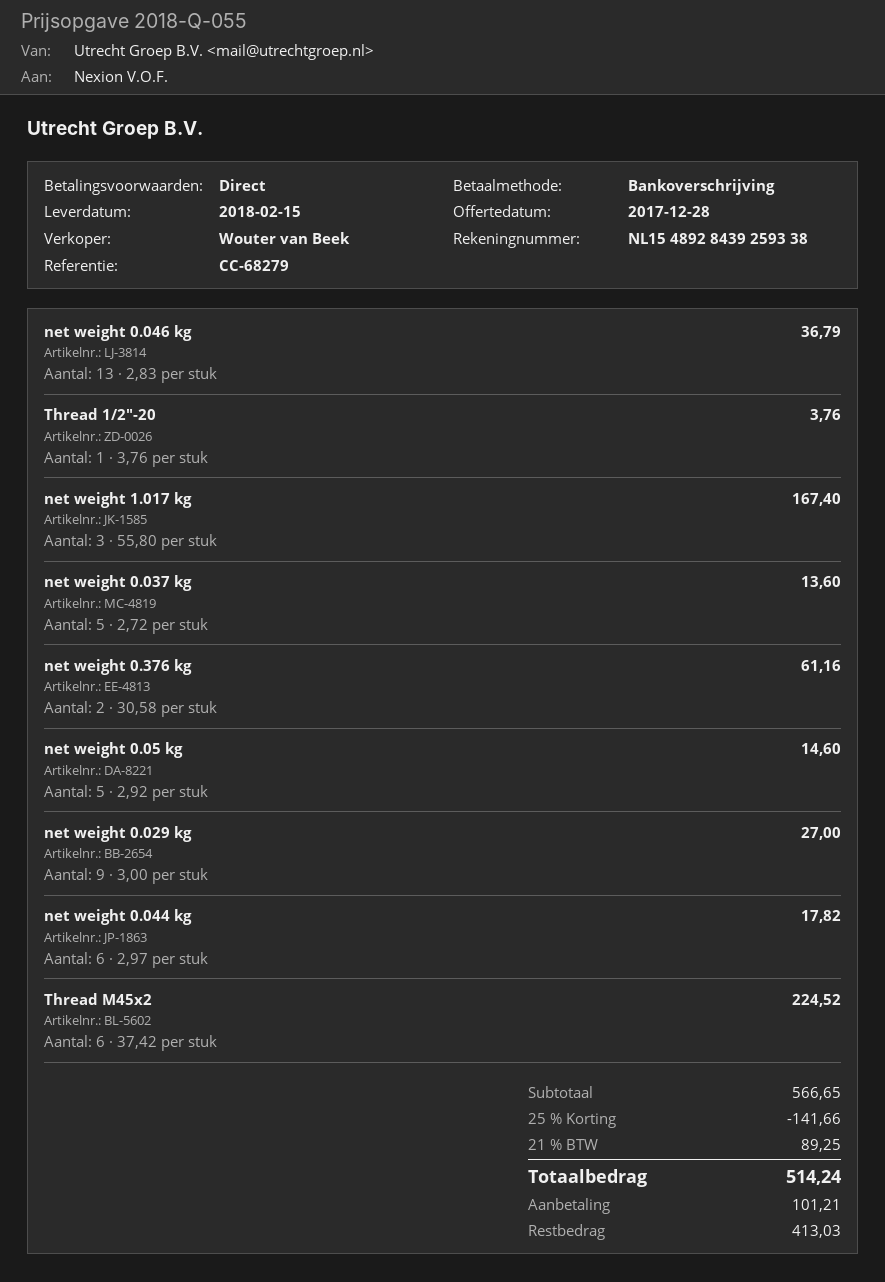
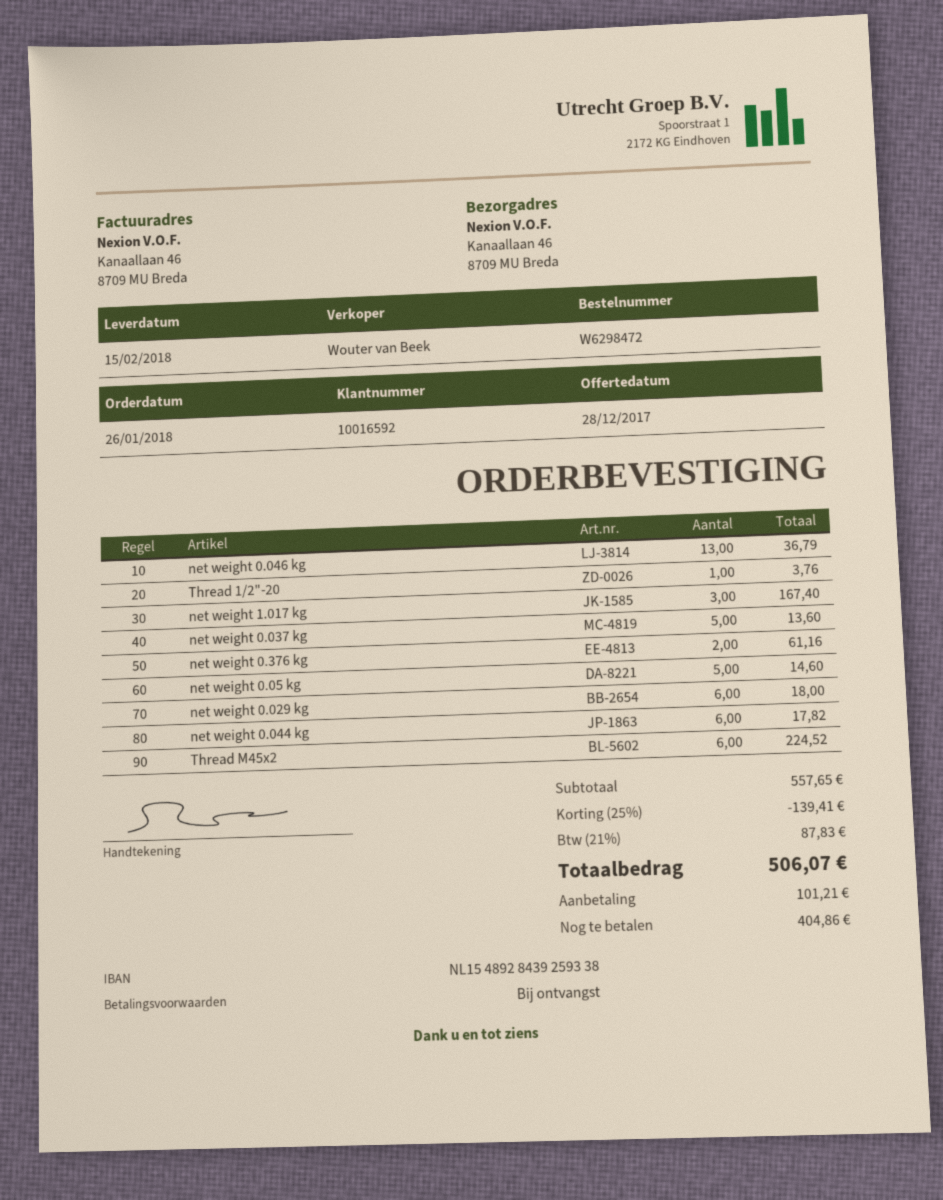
net weight 0.029 kg: 9 for 27.00 -> 6 for 18.00
subtotal: 566.65 -> 557.65
discount: 25% = 141.66 -> 25% = 139.41
tax: 21% = 89.25 -> 21% = 87.83
total: 514.24 -> 506.07
balance: 413.03 -> 404.86

